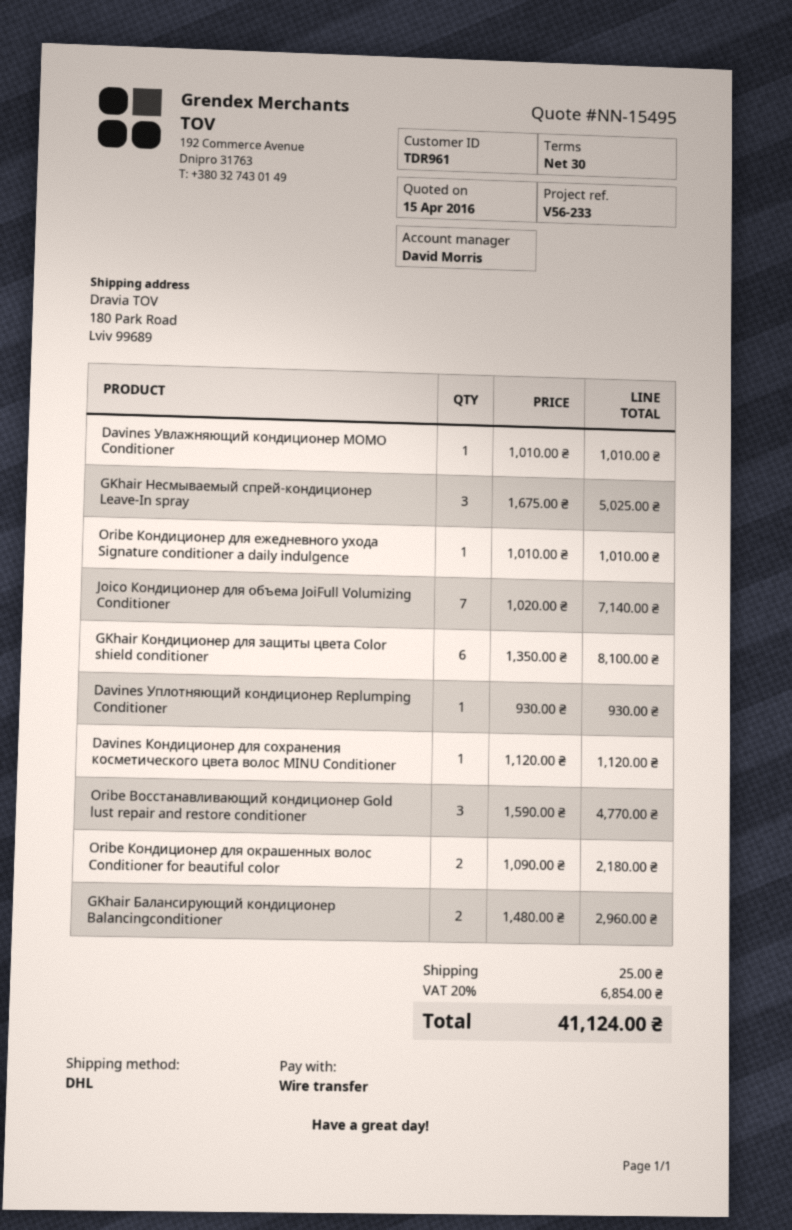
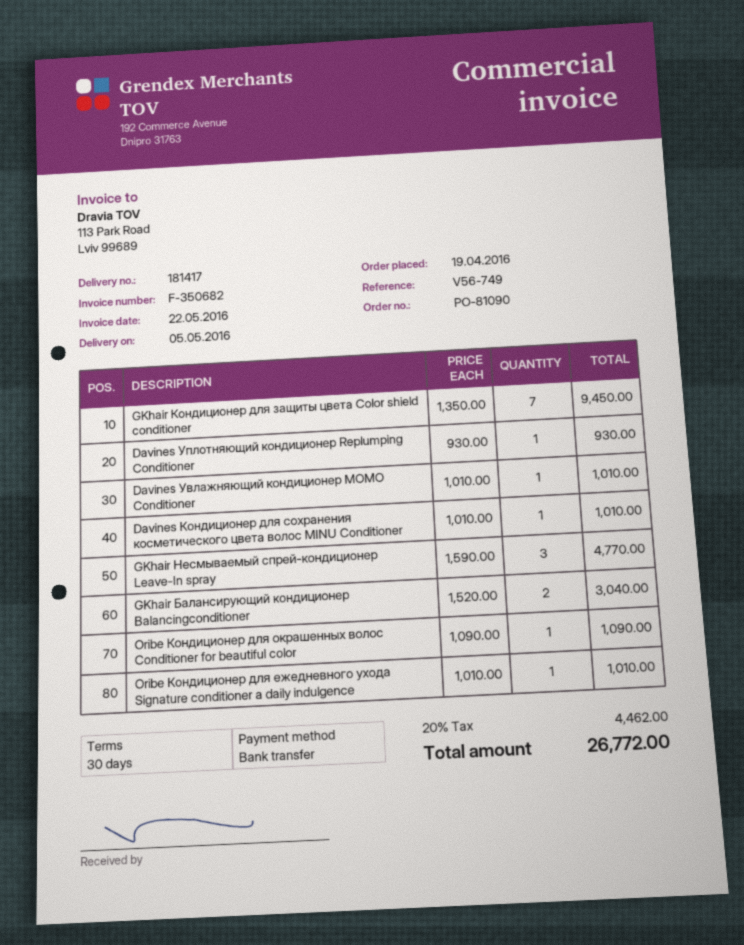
reference: V56-233 -> V56-749
GKhair Несмываемый спрей-кондиционер Leave-In spray: 3 x 1675.00 = 5025.00 -> 3 x 1590.00 = 4770.00
Joico Кондиционер для объема JoiFull Volumizing Conditioner: 7 x 1020.00 = 7140.00 -> none
GKhair Кондиционер для защиты цвета Color shield conditioner: 6 x 1350.00 = 8100.00 -> 7 x 1350.00 = 9450.00
Davines Кондиционер для сохранения косметического цвета волос MINU Conditioner: 1 x 1120.00 = 1120.00 -> 1 x 1010.00 = 1010.00
Oribe Восстанавливающий кондиционер Gold lust repair and restore conditioner: 3 x 1590.00 = 4770.00 -> none
Oribe Кондиционер для окрашенных волос Conditioner for beautiful color: 2 x 1090.00 = 2180.00 -> 1 x 1090.00 = 1090.00
GKhair Балансирующий кондиционер Balancingconditioner: 2 x 1480.00 = 2960.00 -> 2 x 1520.00 = 3040.00
shipping: 25.00 -> none
tax: 20% = 6854.00 -> 20% = 4462.00
total: 41124.00 -> 26772.00

